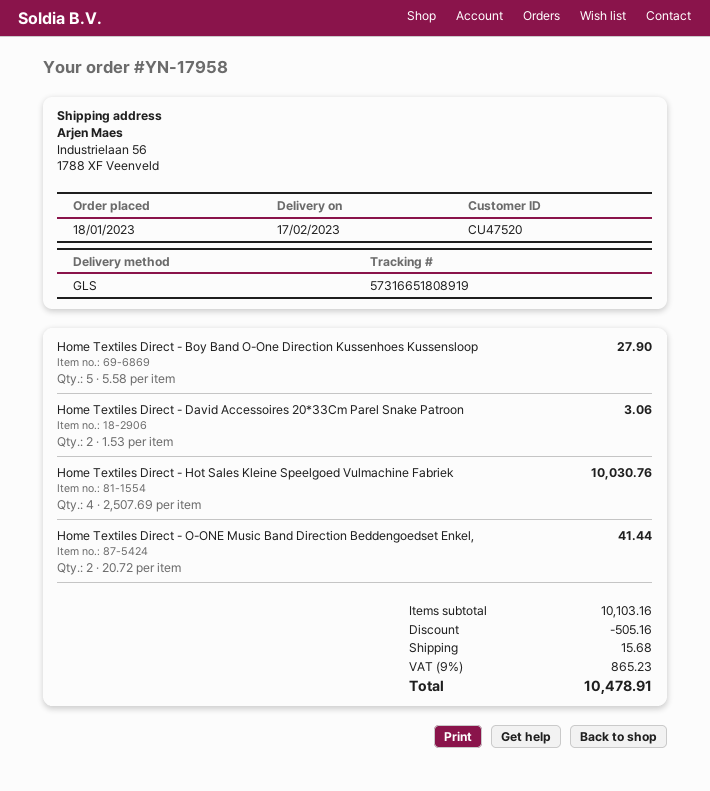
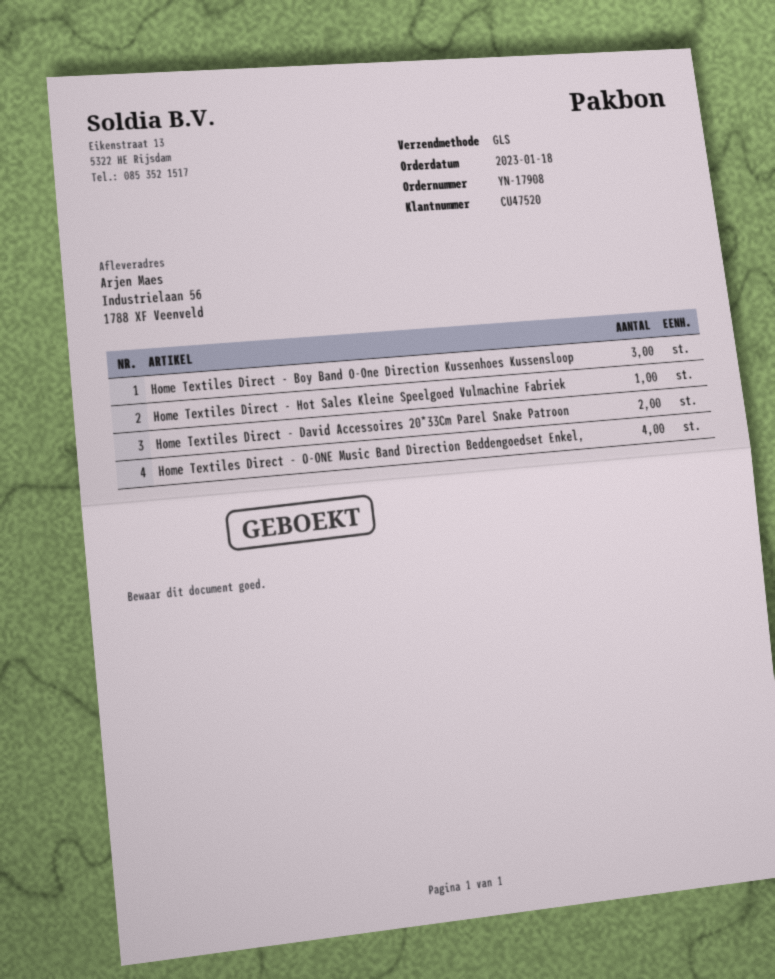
order number: YN-17958 -> YN-17908
Home Textiles Direct - Boy Band O-One Direction Kussenhoes Kussensloop: 5 -> 3
Home Textiles Direct - Hot Sales Kleine Speelgoed Vulmachine Fabriek: 4 -> 1
Home Textiles Direct - O-ONE Music Band Direction Beddengoedset Enkel,: 2 -> 4

